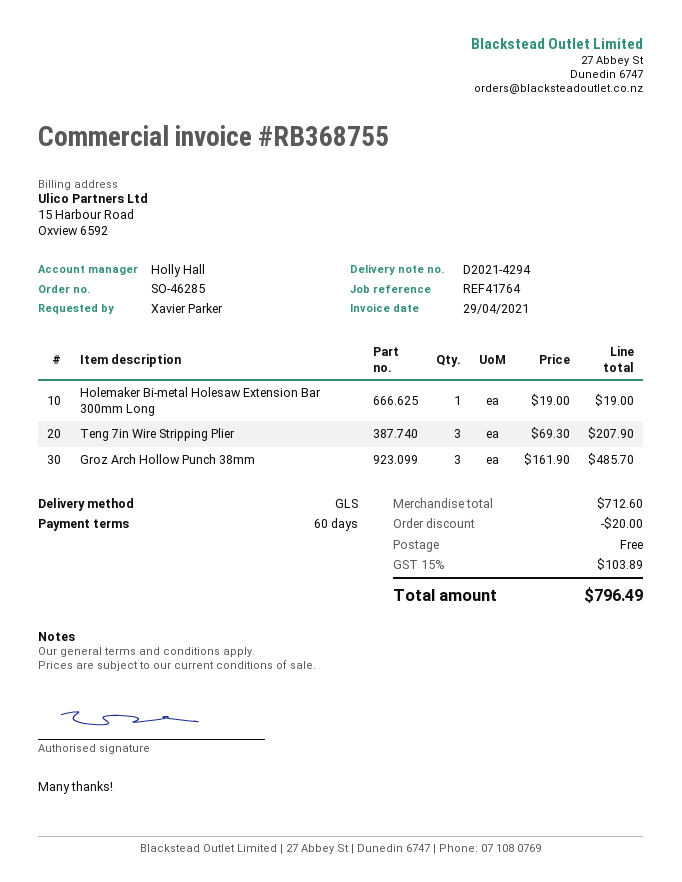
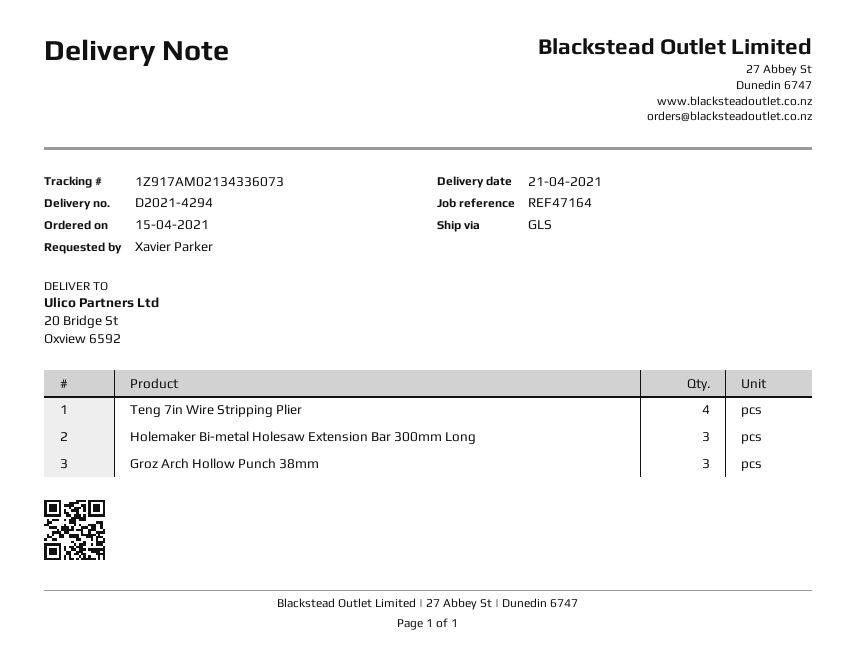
reference: REF41764 -> REF47164
Holemaker Bi-metal Holesaw Extension Bar 300mm Long: 1 -> 3
Teng 7in Wire Stripping Plier: 3 -> 4

